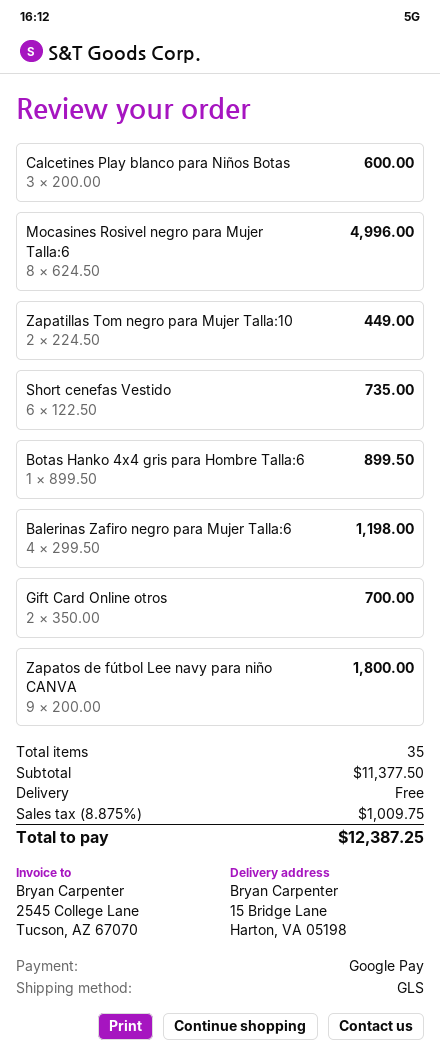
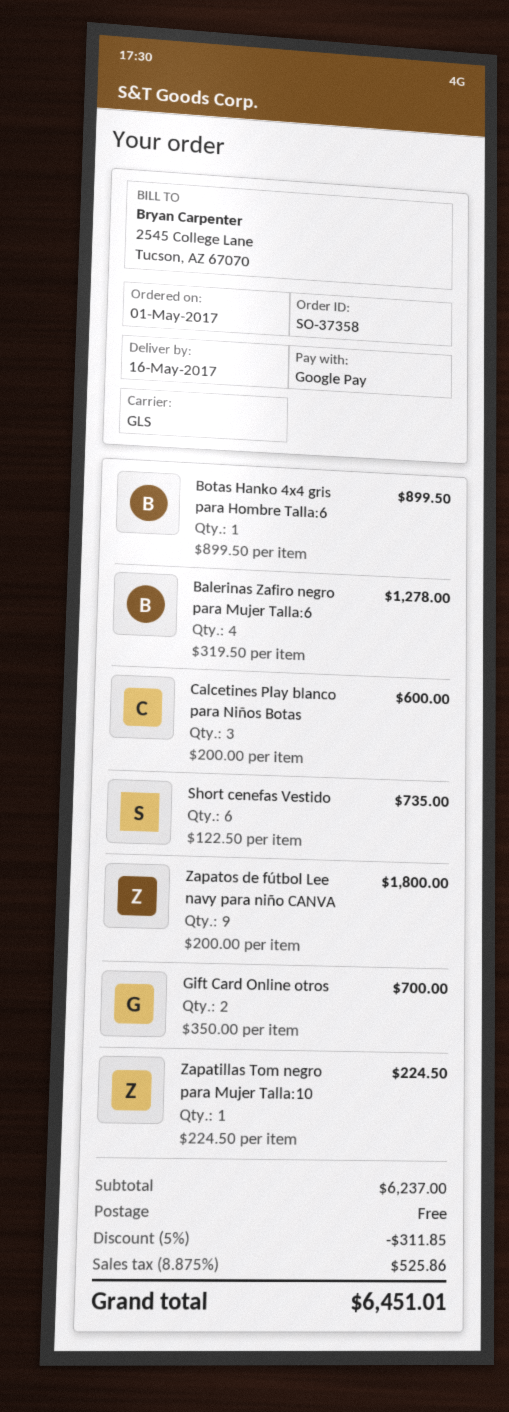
Mocasines Rosivel negro para Mujer Talla:6: 8 x 624.50 = 4996.00 -> none
Zapatillas Tom negro para Mujer Talla:10: 2 x 224.50 = 449.00 -> 1 x 224.50 = 224.50
Balerinas Zafiro negro para Mujer Talla:6: 4 x 299.50 = 1198.00 -> 4 x 319.50 = 1278.00
subtotal: 11377.50 -> 6237.00
discount: none -> 5% = 311.85
tax: 8.875% = 1009.75 -> 8.875% = 525.86
total: 12387.25 -> 6451.01

